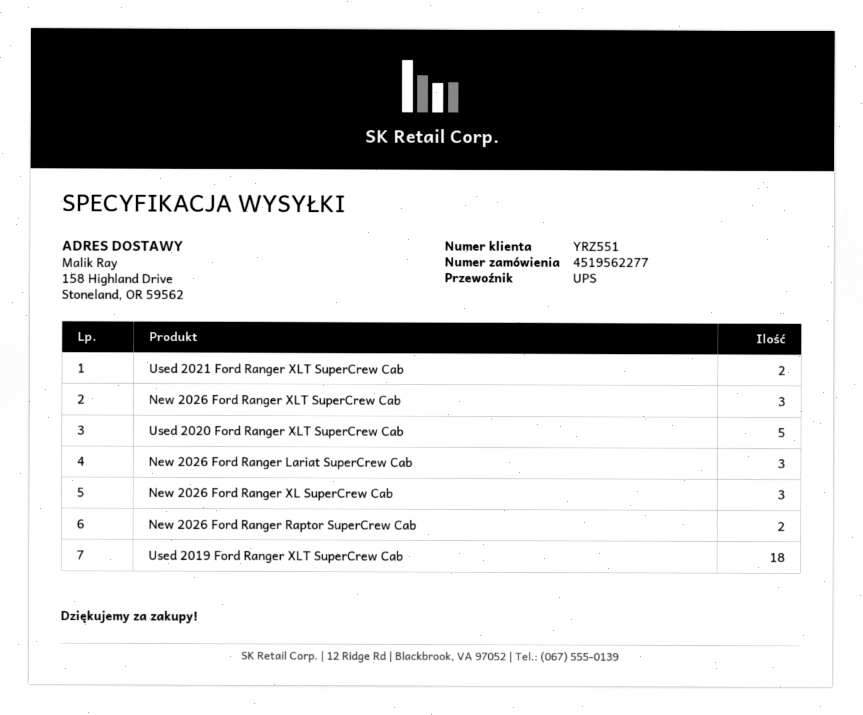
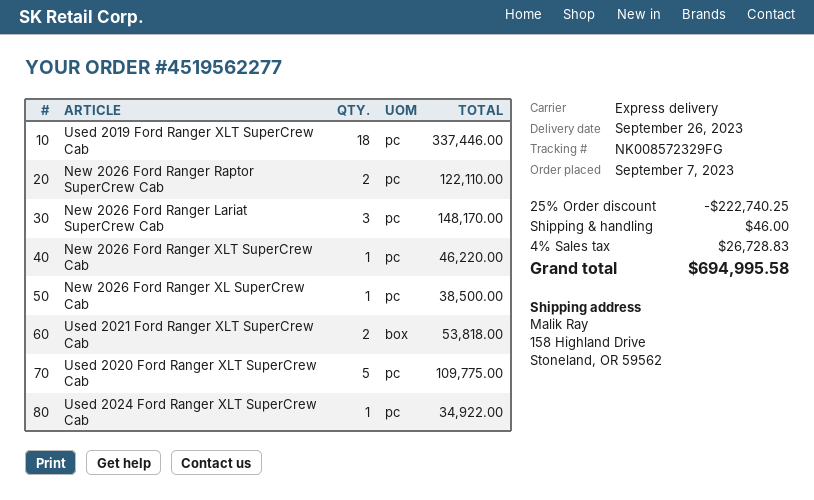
shipping method: UPS -> express
New 2026 Ford Ranger XLT SuperCrew Cab: 3 -> 1
New 2026 Ford Ranger XL SuperCrew Cab: 3 -> 1
Used 2024 Ford Ranger XLT SuperCrew Cab: none -> 1

